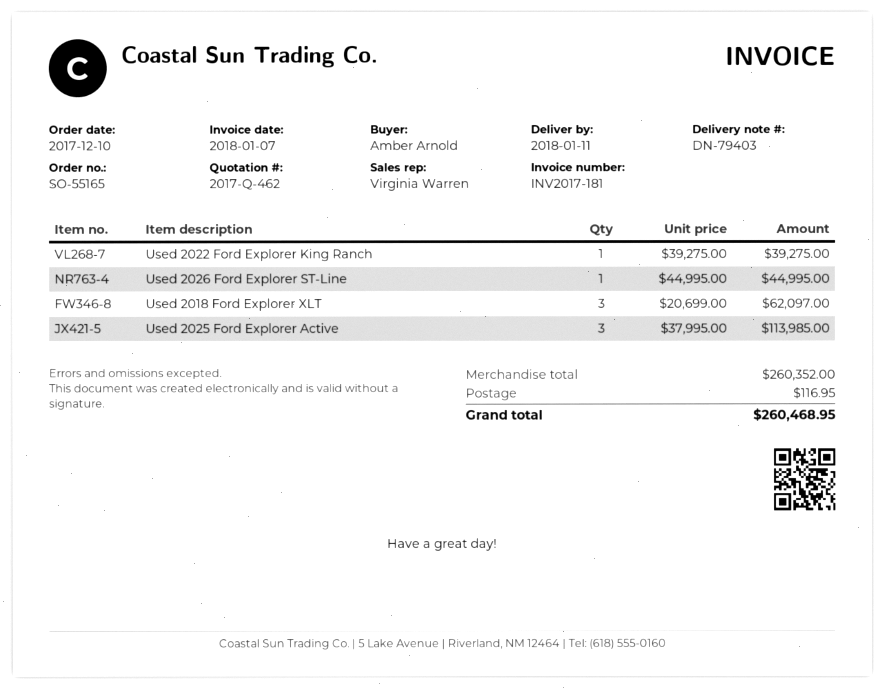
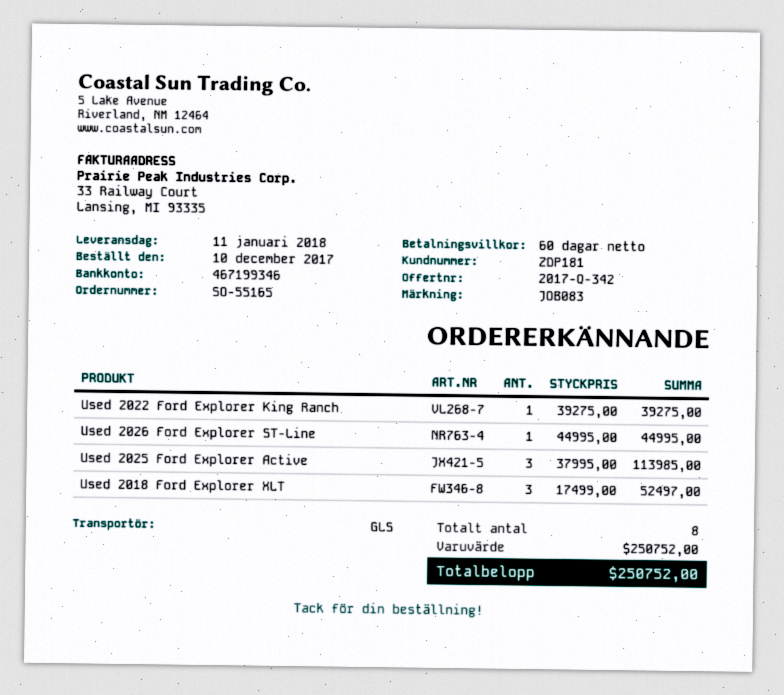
quote number: 2017-Q-462 -> 2017-Q-342
Used 2018 Ford Explorer XLT: 3 x 20699.00 = 62097.00 -> 3 x 17499.00 = 52497.00
subtotal: 260352.00 -> 250752.00
shipping: 116.95 -> none
total: 260468.95 -> 250752.00

